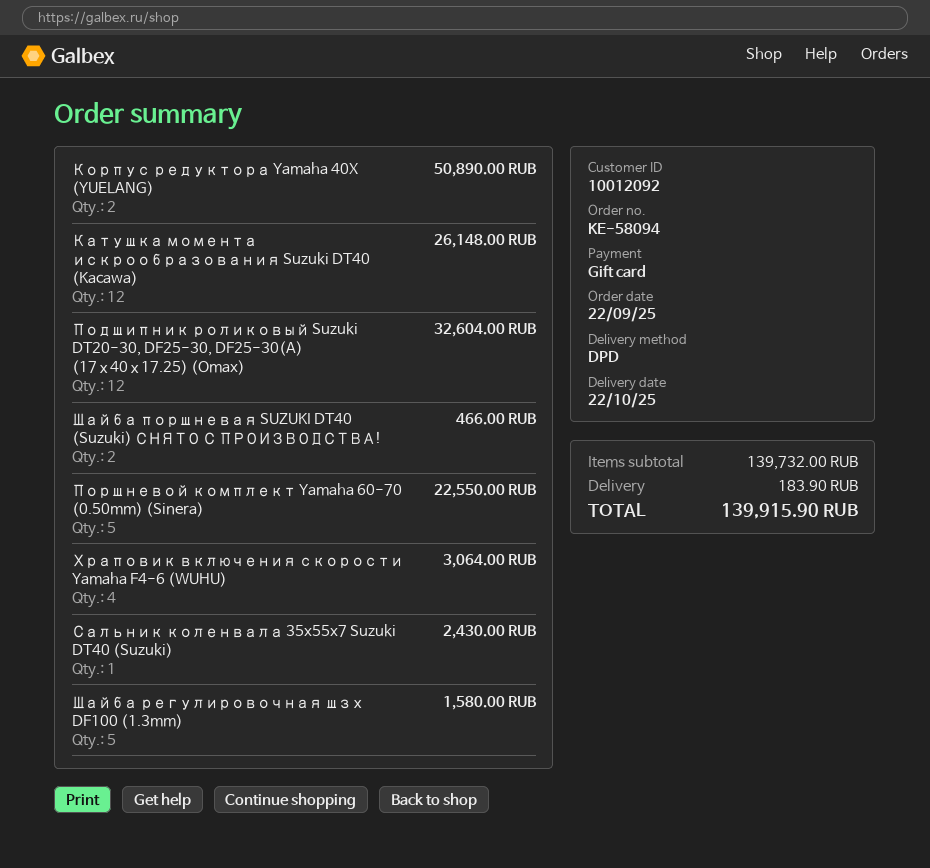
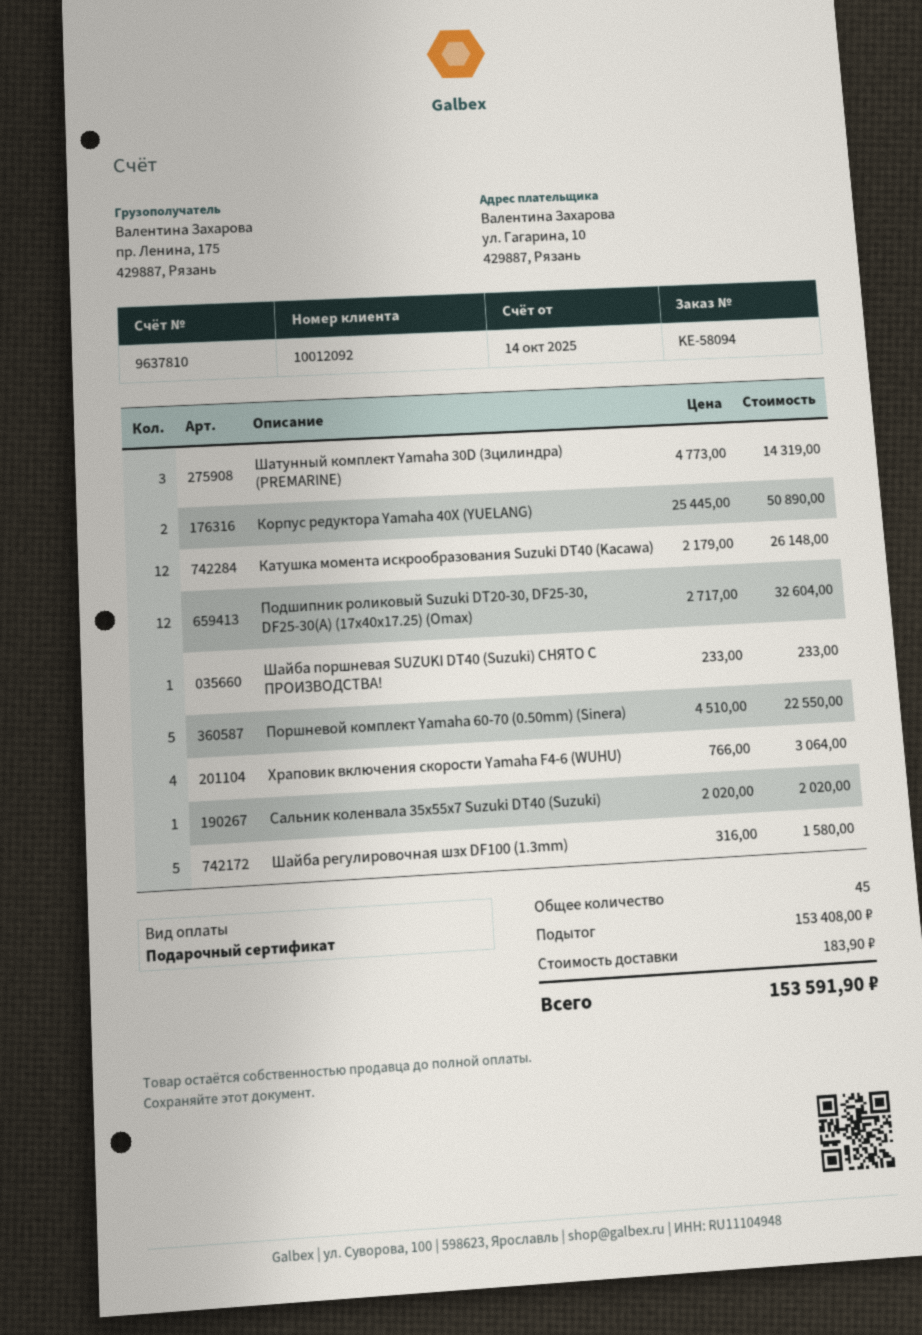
Шайба поршневая SUZUKI DT40 (Suzuki) СНЯТО С ПРОИЗВОДСТВА!: 2 for 466.00 -> 1 for 233.00
Сальник коленвала 35x55x7 Suzuki DT40 (Suzuki): 1 for 2430.00 -> 1 for 2020.00
Шатунный комплект Yamaha 30D (3цилиндра) (PREMARINE): none -> 3 for 14319.00
subtotal: 139732.00 -> 153408.00
total: 139915.90 -> 153591.90

